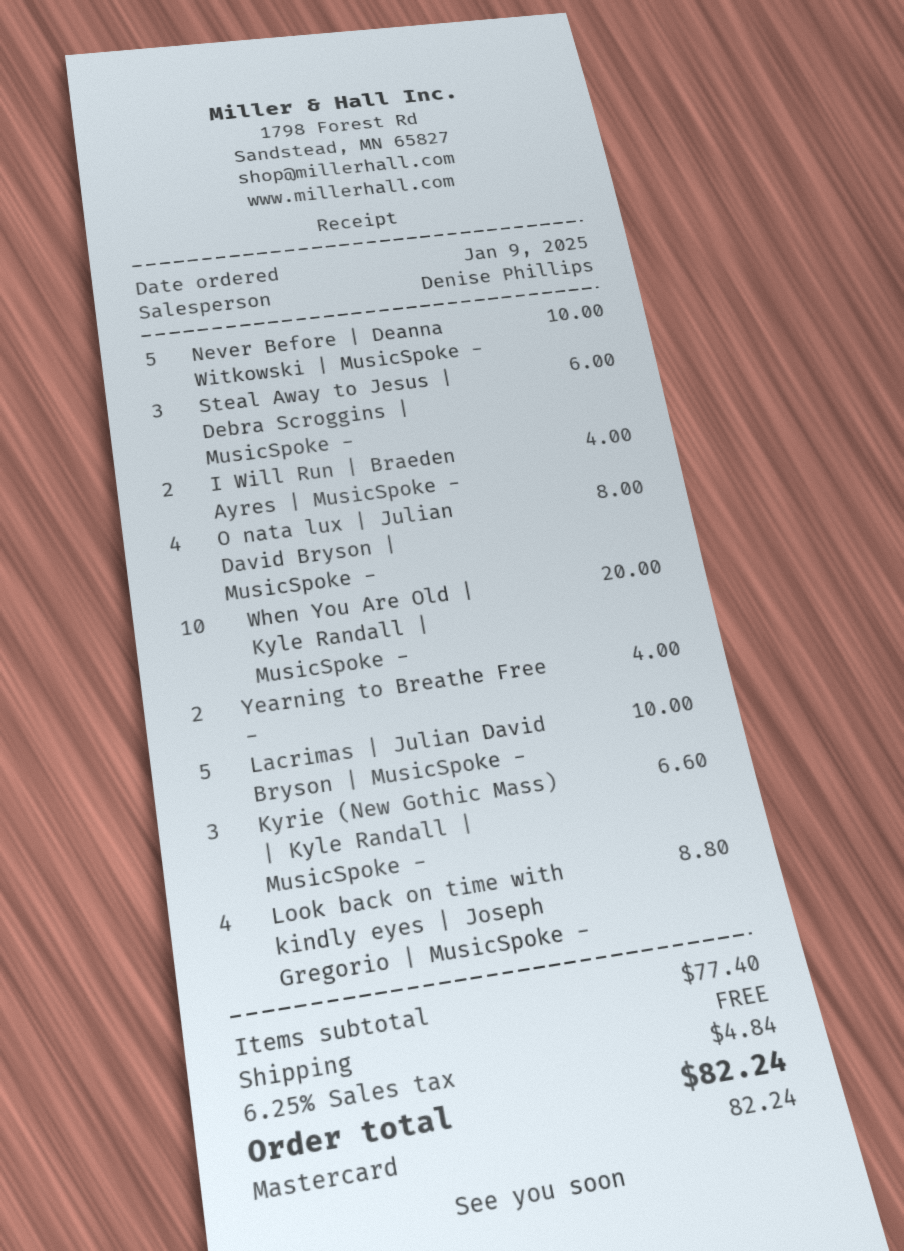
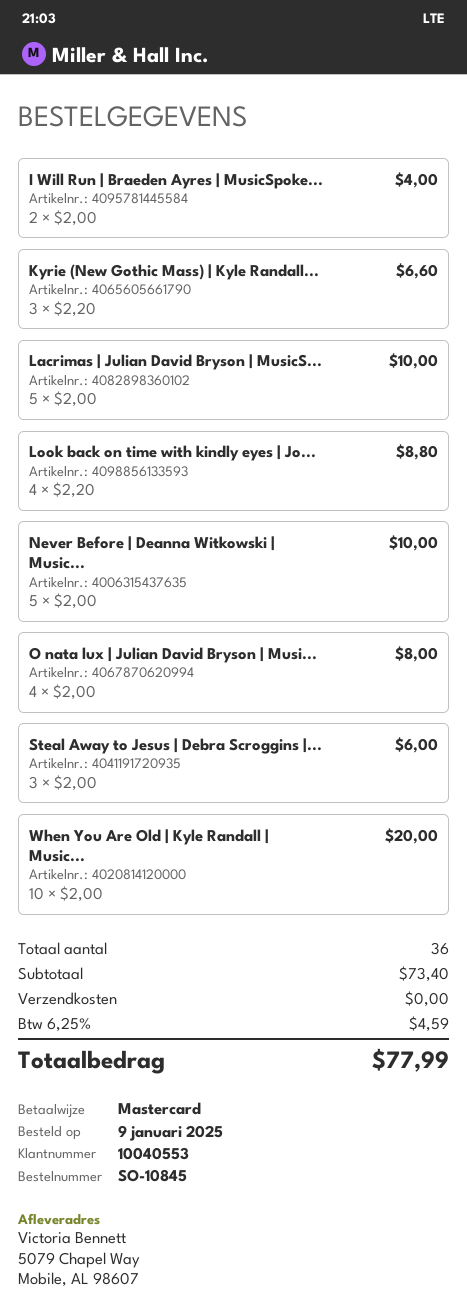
Yearning to Breathe Free -: 2 for 4.00 -> none
subtotal: 77.40 -> 73.40
tax: 6.25% = 4.84 -> 6.25% = 4.59
total: 82.24 -> 77.99

